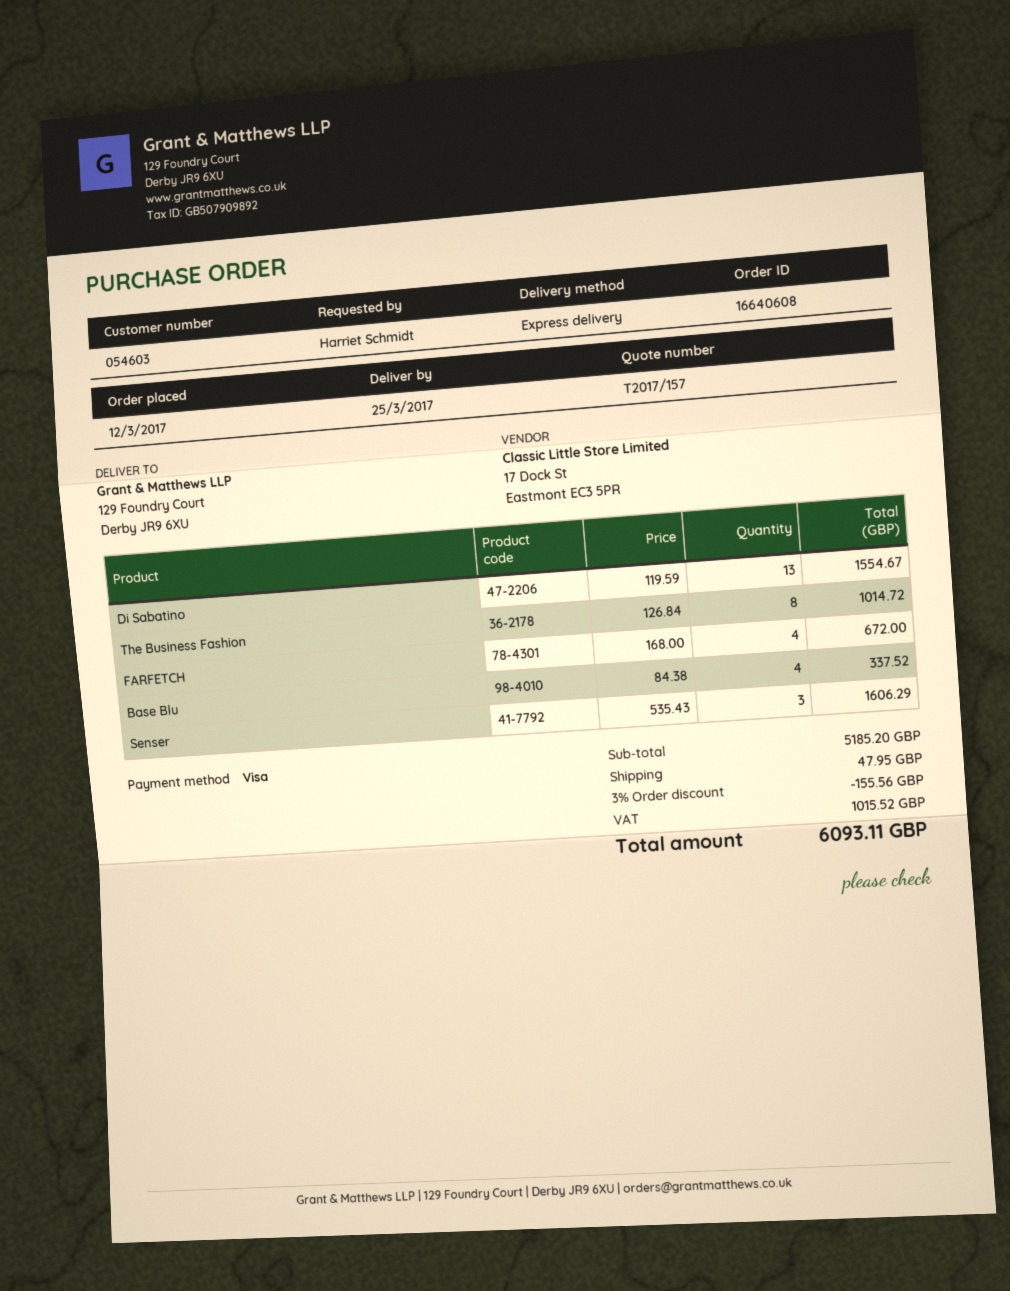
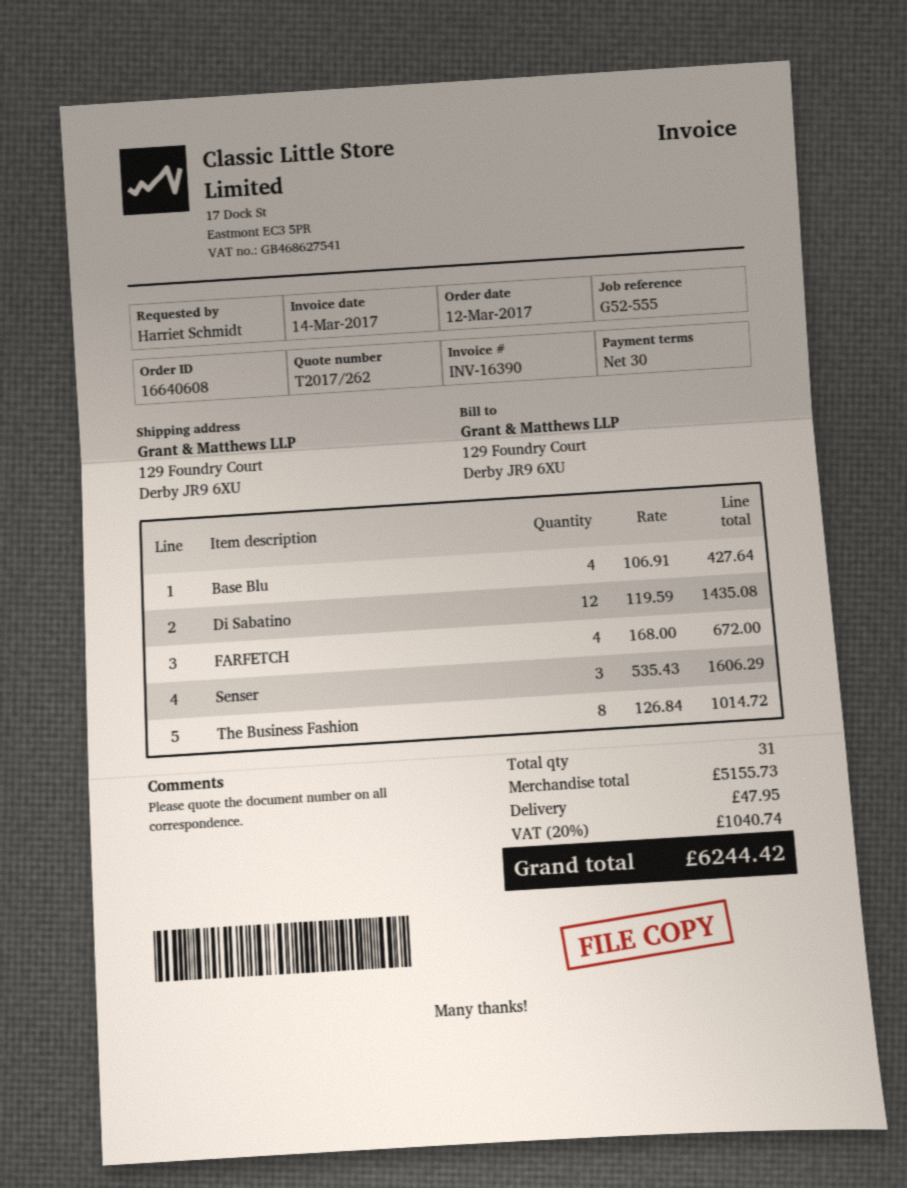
quote number: T2017/157 -> T2017/262
Di Sabatino: 13 x 119.59 = 1554.67 -> 12 x 119.59 = 1435.08
Base Blu: 4 x 84.38 = 337.52 -> 4 x 106.91 = 427.64
subtotal: 5185.20 -> 5155.73
discount: 3% = 155.56 -> none
tax: 1015.52 -> 1040.74
total: 6093.11 -> 6244.42

